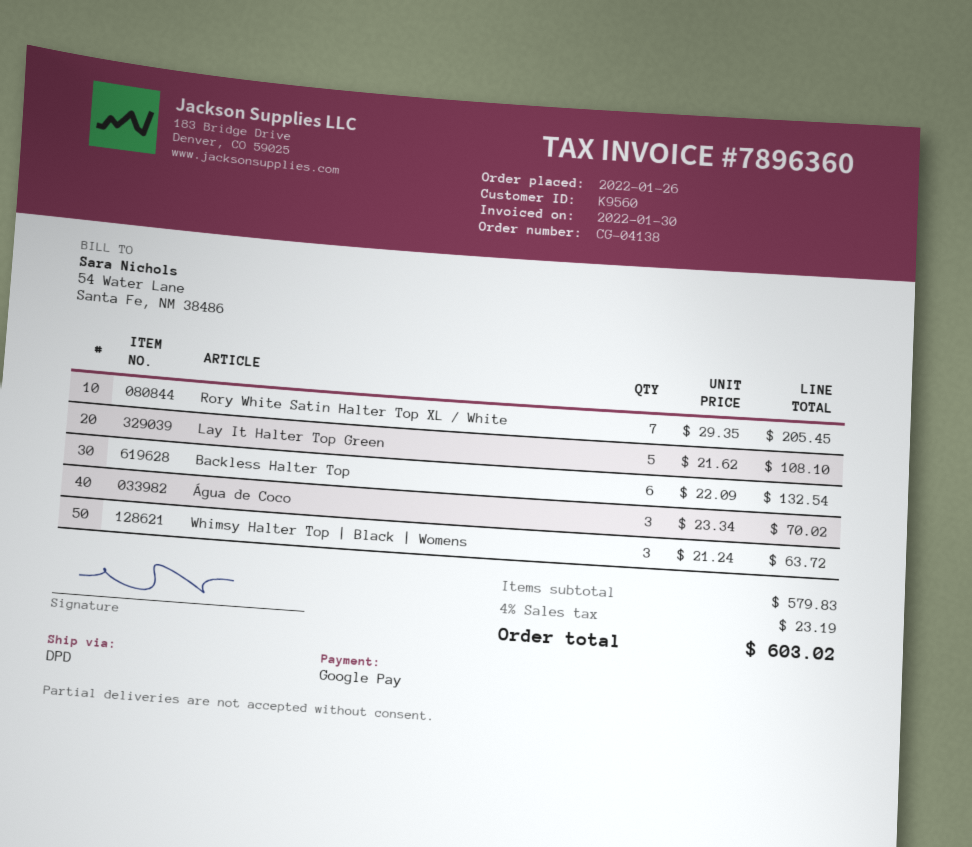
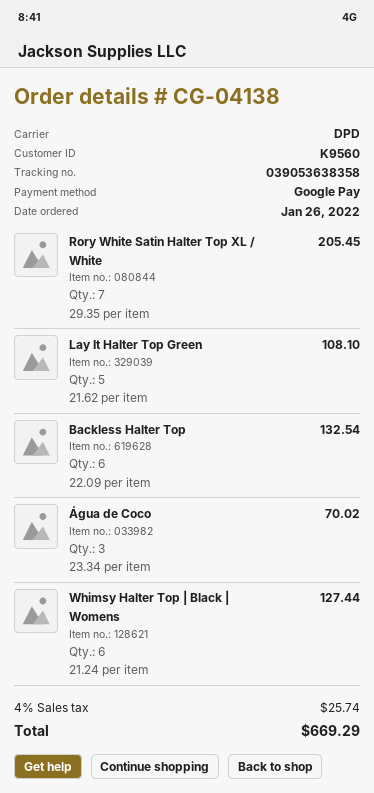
Whimsy Halter Top | Black | Womens: 3 x 21.24 = 63.72 -> 6 x 21.24 = 127.44
tax: 4% = 23.19 -> 4% = 25.74
total: 603.02 -> 669.29

